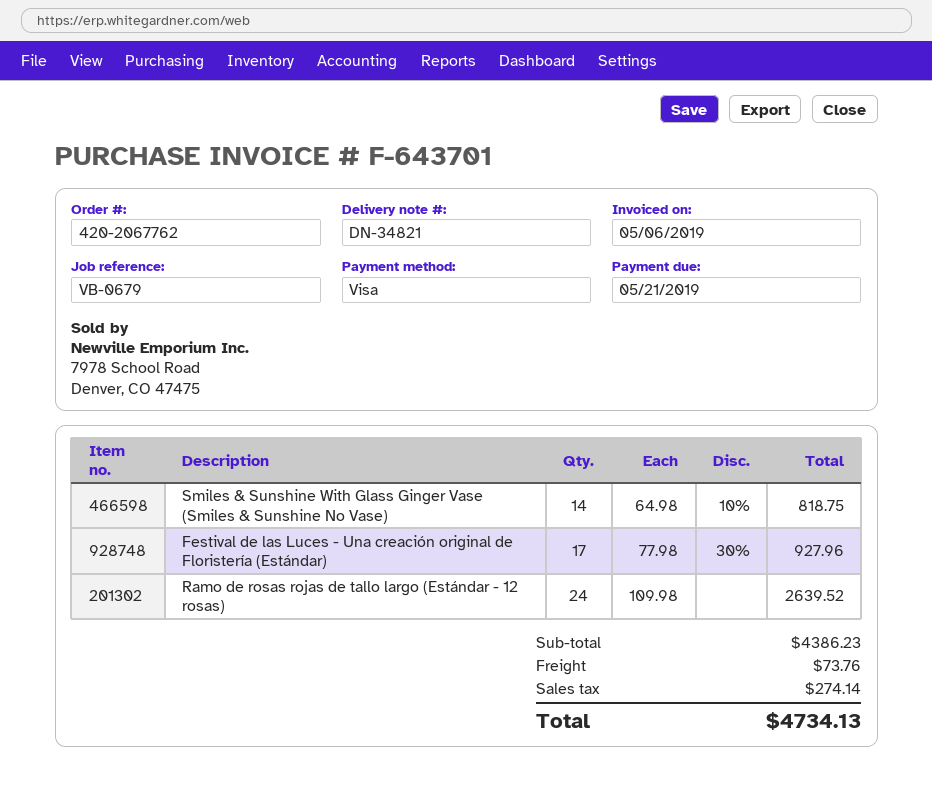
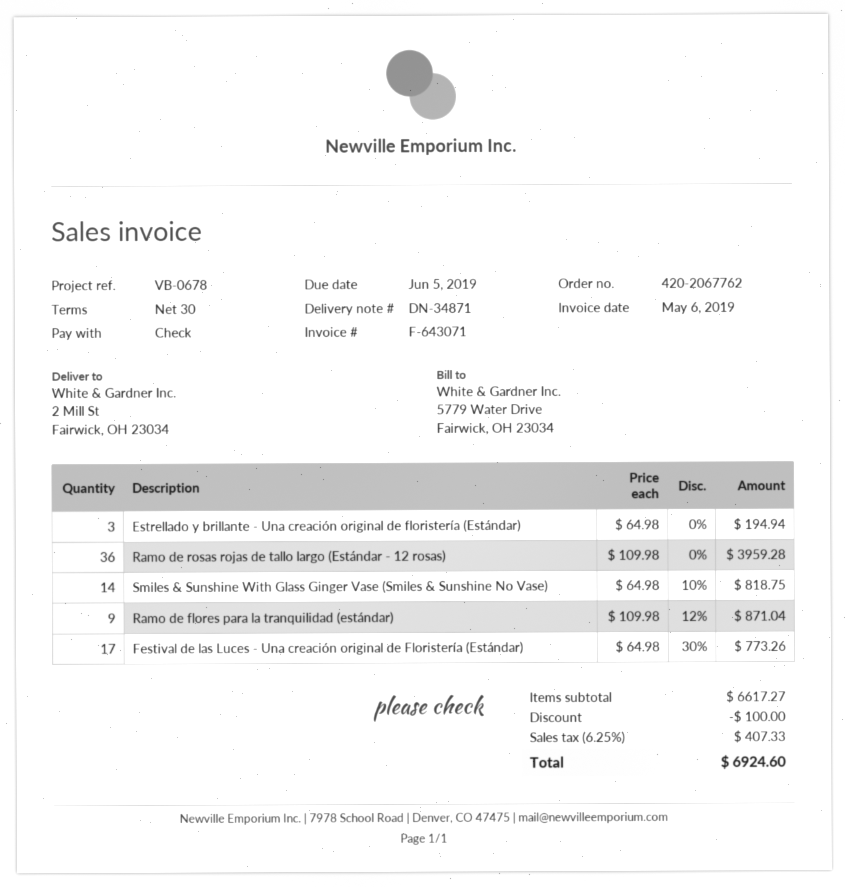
delivery note number: DN-34821 -> DN-34871
invoice number: F-643701 -> F-643071
due date: 2019-05-21 -> 2019-06-05
reference: VB-0679 -> VB-0678
payment method: Visa -> cheque
Festival de las Luces - Una creación original de Floristería (Estándar): 17 x 77.98 - 30% = 927.96 -> 17 x 64.98 - 30% = 773.26
Ramo de rosas rojas de tallo largo (Estándar - 12 rosas): 24 x 109.98 = 2639.52 -> 36 x 109.98 = 3959.28
Estrellado y brillante - Una creación original de floristería (Estándar): none -> 3 x 64.98 = 194.94
Ramo de flores para la tranquilidad (estándar): none -> 9 x 109.98 - 12% = 871.04
subtotal: 4386.23 -> 6617.27
discount: none -> 100.00
shipping: 73.76 -> none
tax: 274.14 -> 407.33
total: 4734.13 -> 6924.60

